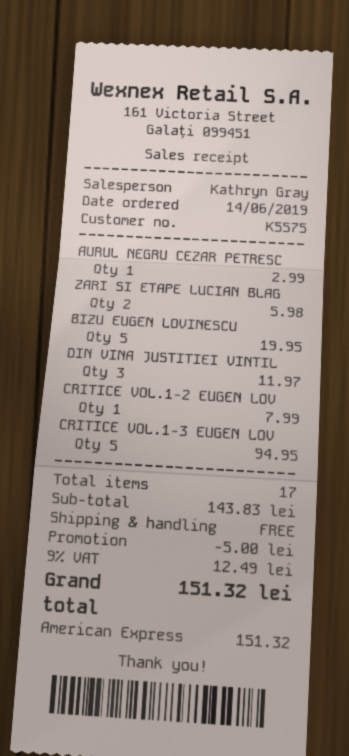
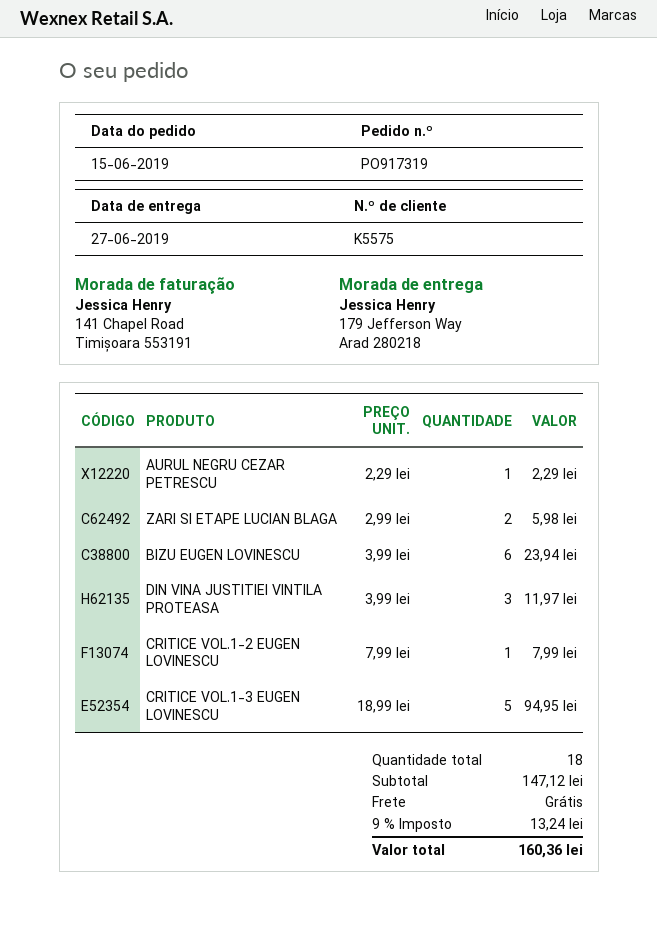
order date: 2019-06-14 -> 2019-06-15
AURUL NEGRU CEZAR PETRESC: 1 for 2.99 -> 1 for 2.29
BIZU EUGEN LOVINESCU: 5 for 19.95 -> 6 for 23.94
total quantity: 17 -> 18
subtotal: 143.83 -> 147.12
discount: 5.00 -> none
tax: 9% = 12.49 -> 9% = 13.24
total: 151.32 -> 160.36

